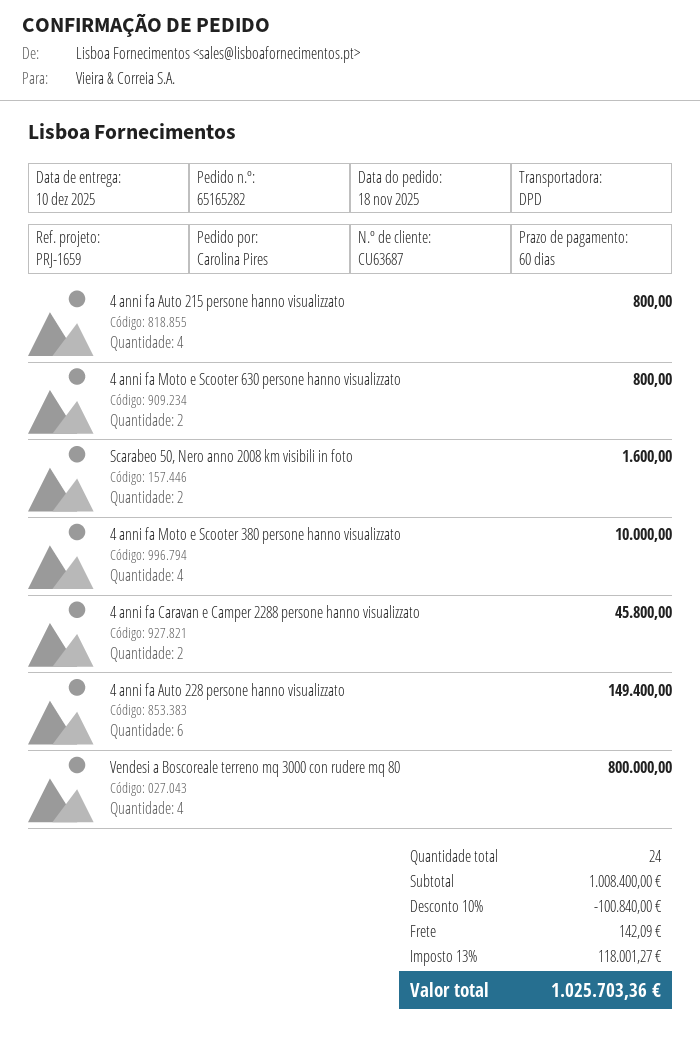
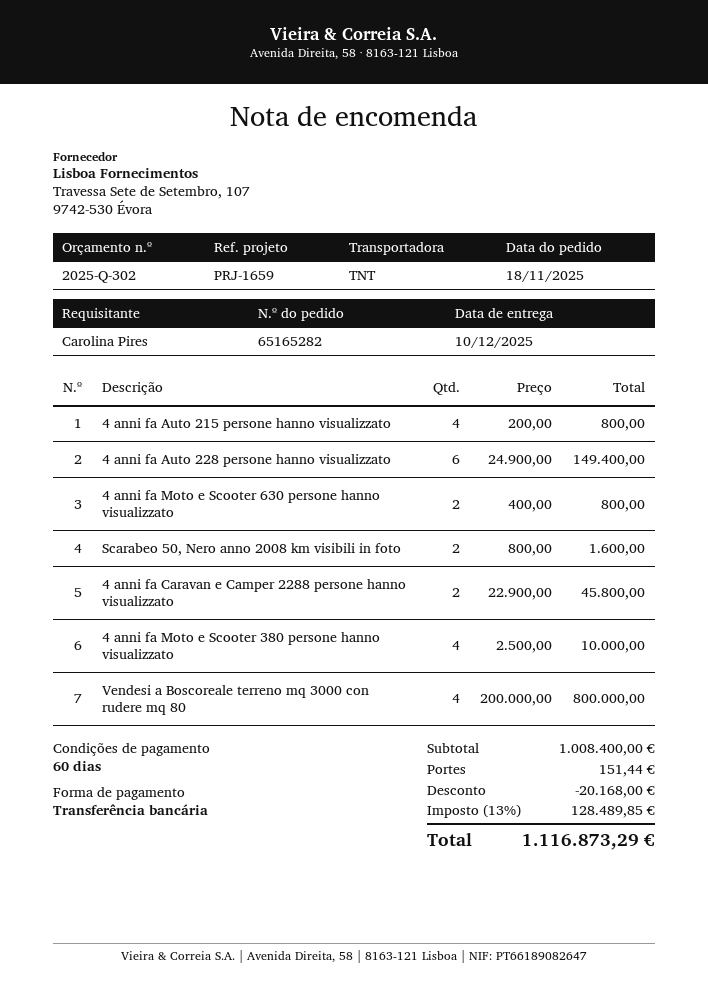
shipping method: DPD -> TNT
discount: 100840.00 -> 20168.00
shipping: 142.09 -> 151.44
tax: 13% = 118001.27 -> 13% = 128489.85
total: 1025703.36 -> 1116873.29

